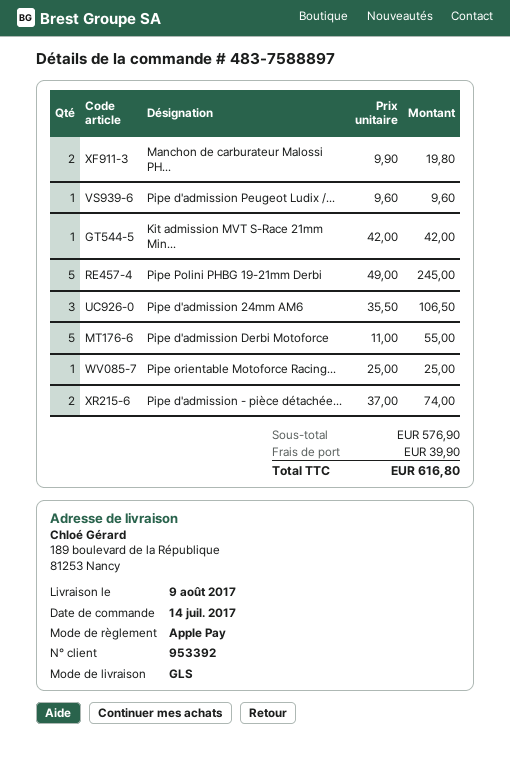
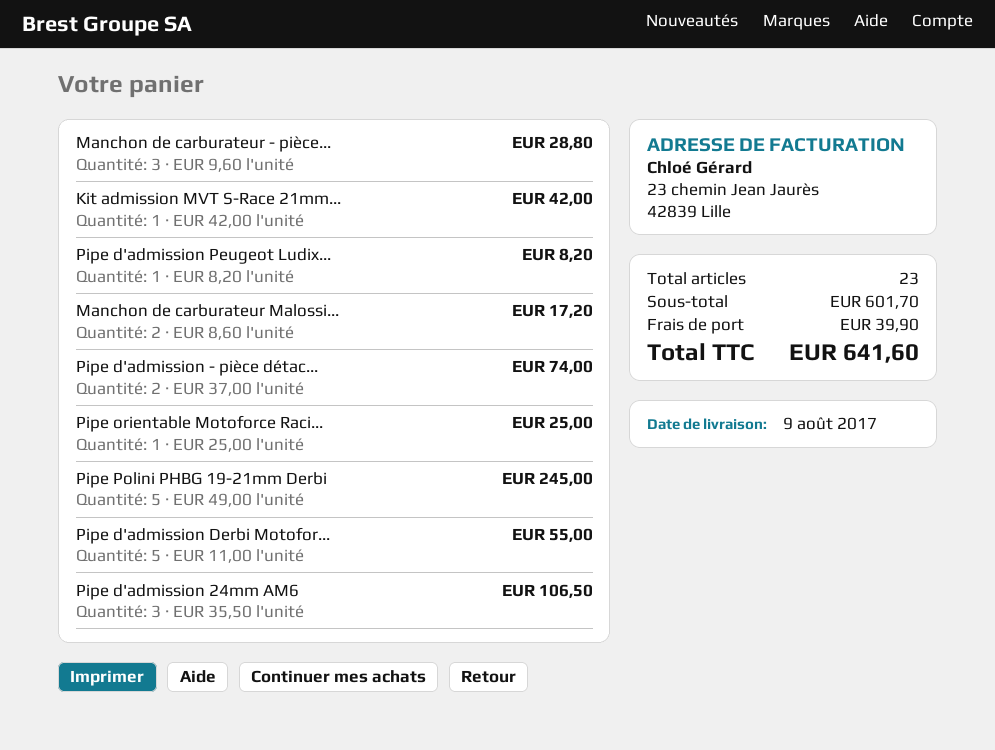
Manchon de carburateur Malossi PH...: 2 x 9.90 = 19.80 -> 2 x 8.60 = 17.20
Pipe d'admission Peugeot Ludix /...: 1 x 9.60 = 9.60 -> 1 x 8.20 = 8.20
Manchon de carburateur - pièce...: none -> 3 x 9.60 = 28.80
subtotal: 576.90 -> 601.70
total: 616.80 -> 641.60

